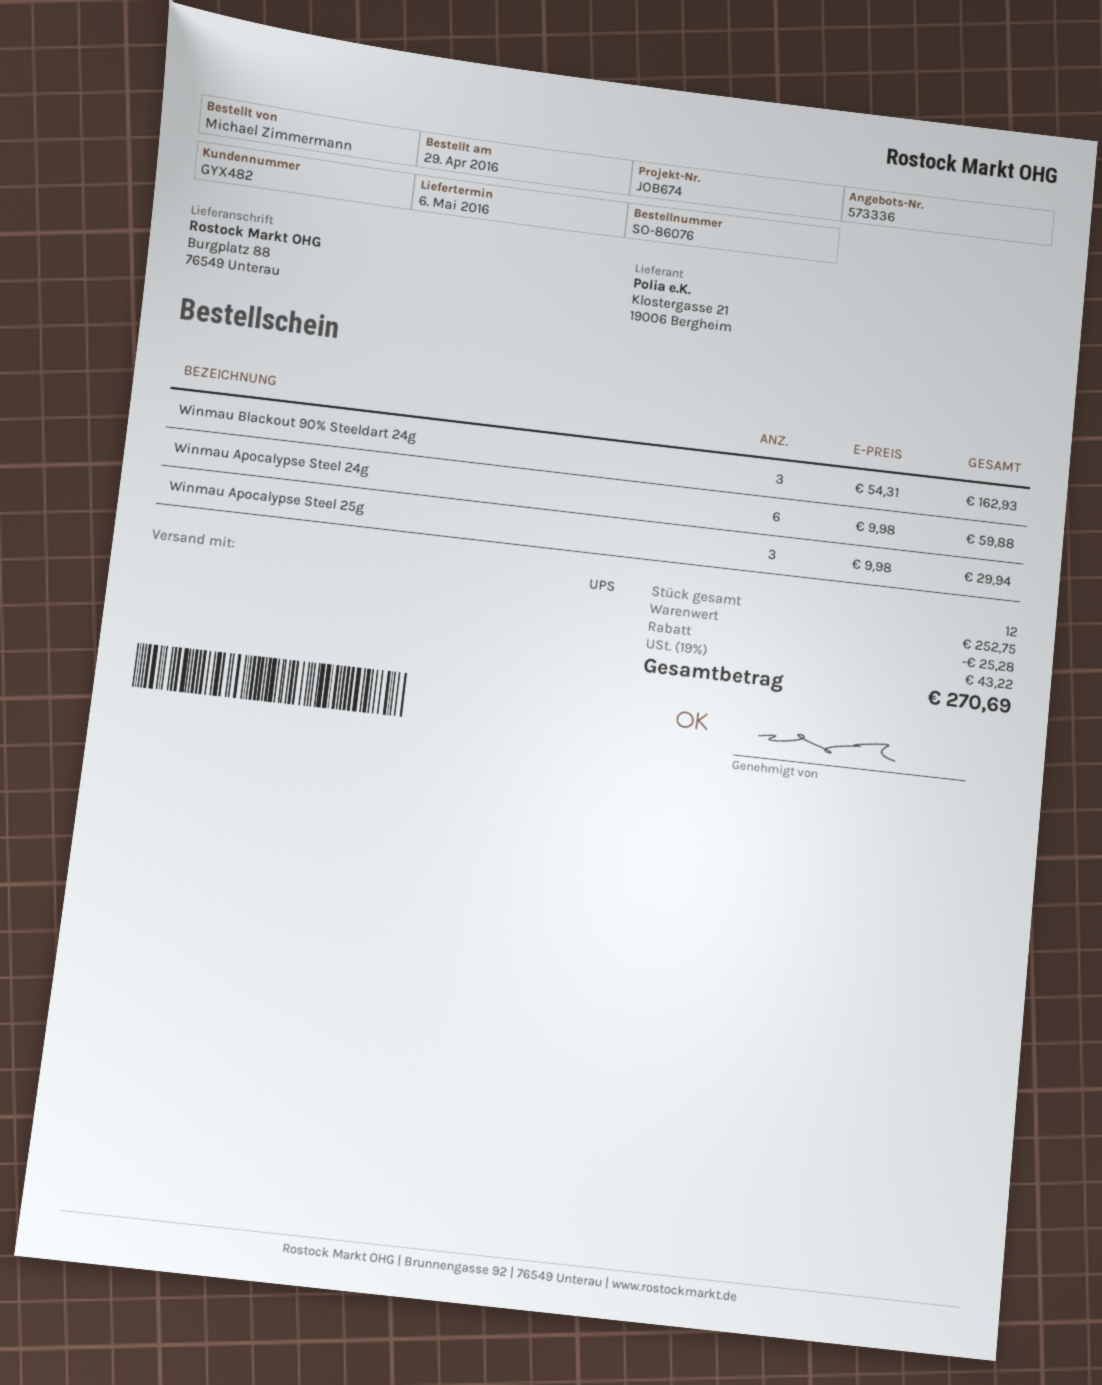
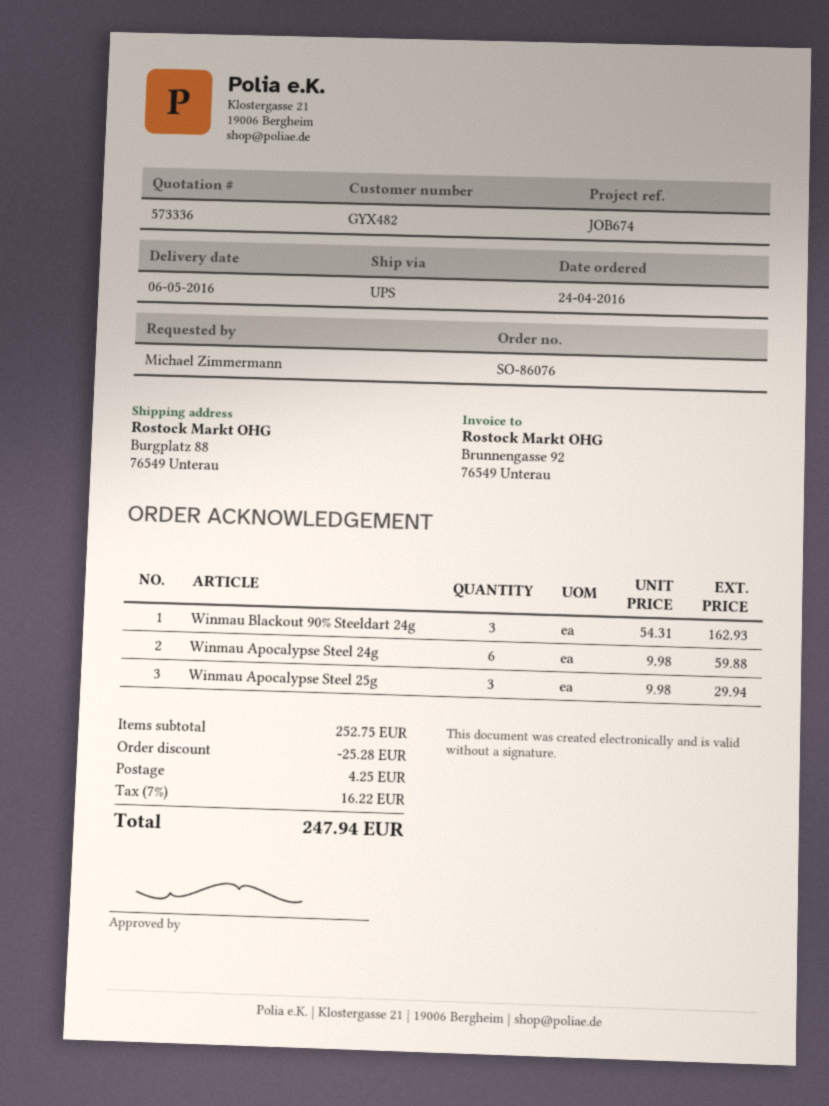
order date: 2016-04-29 -> 2016-04-24
shipping: none -> 4.25
tax: 19% = 43.22 -> 7% = 16.22
total: 270.69 -> 247.94

